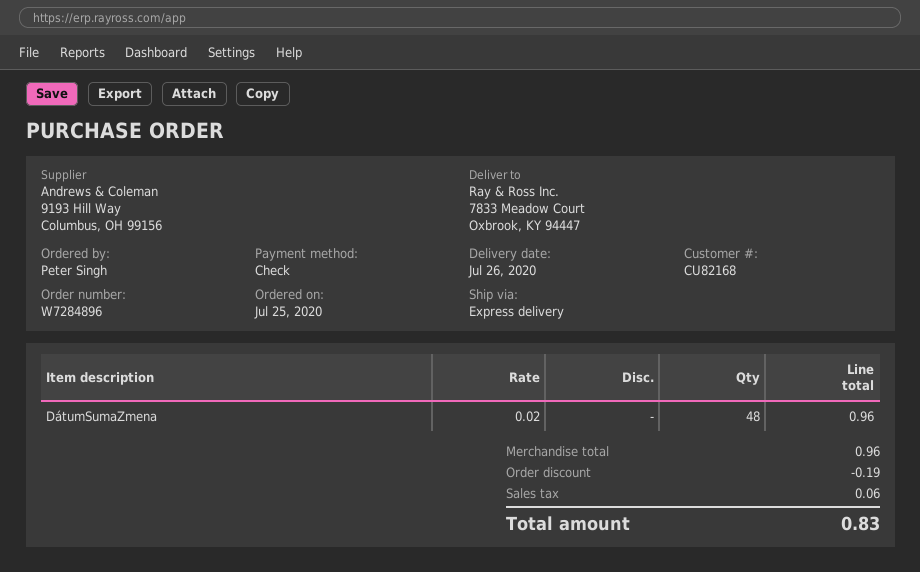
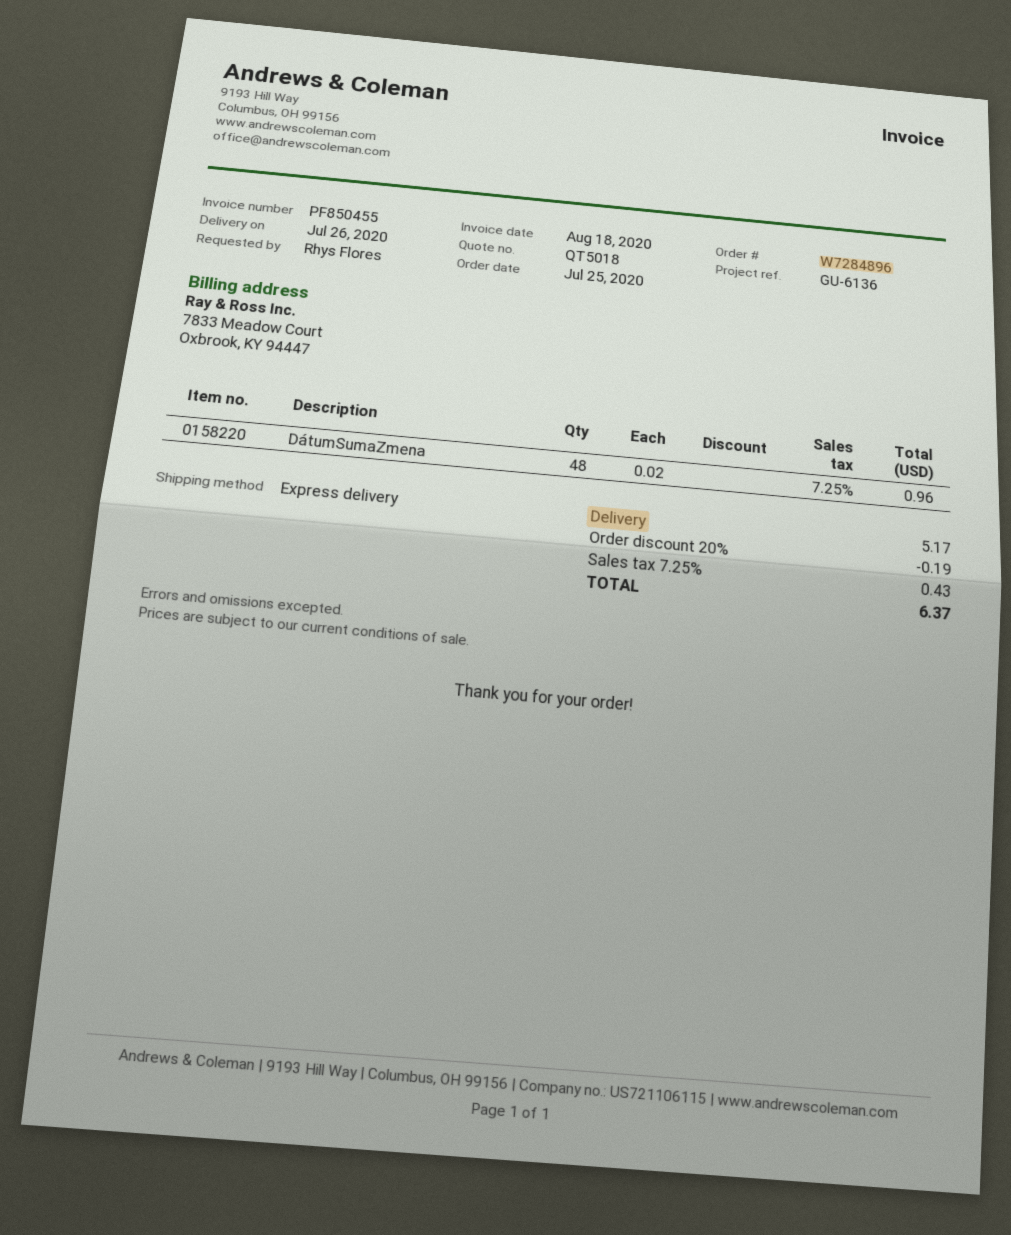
ordered by: Peter Singh -> Rhys Flores
shipping: none -> 5.17
tax: 0.06 -> 0.43
total: 0.83 -> 6.37

